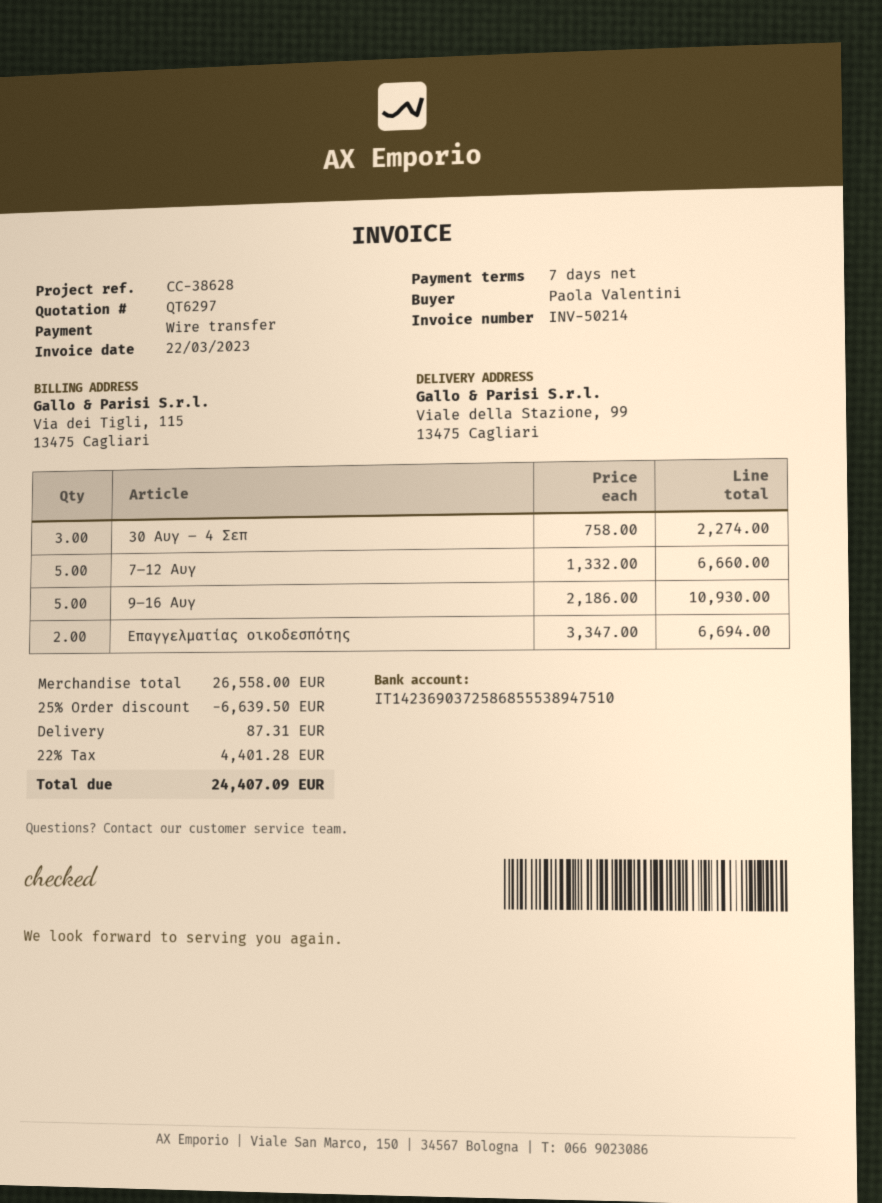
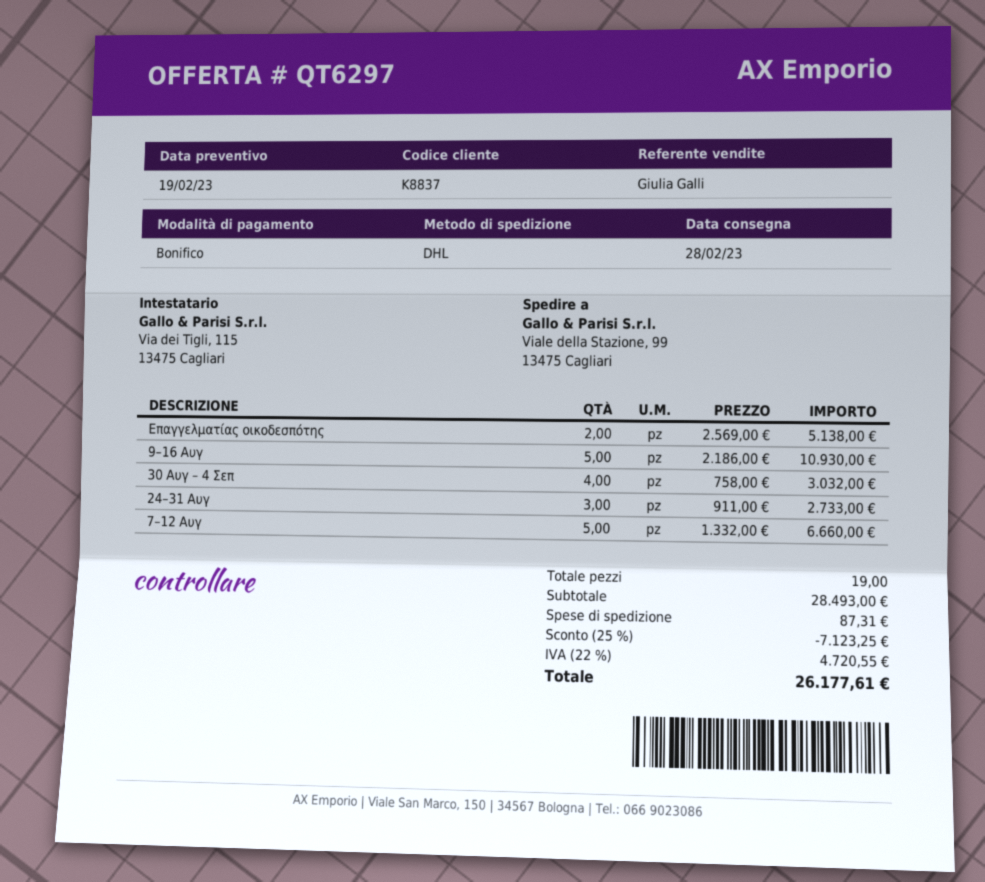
30 Αυγ – 4 Σεπ: 3 x 758.00 = 2274.00 -> 4 x 758.00 = 3032.00
Επαγγελματίας οικοδεσπότης: 2 x 3347.00 = 6694.00 -> 2 x 2569.00 = 5138.00
24–31 Αυγ: none -> 3 x 911.00 = 2733.00
subtotal: 26558.00 -> 28493.00
discount: 25% = 6639.50 -> 25% = 7123.25
tax: 22% = 4401.28 -> 22% = 4720.55
total: 24407.09 -> 26177.61

